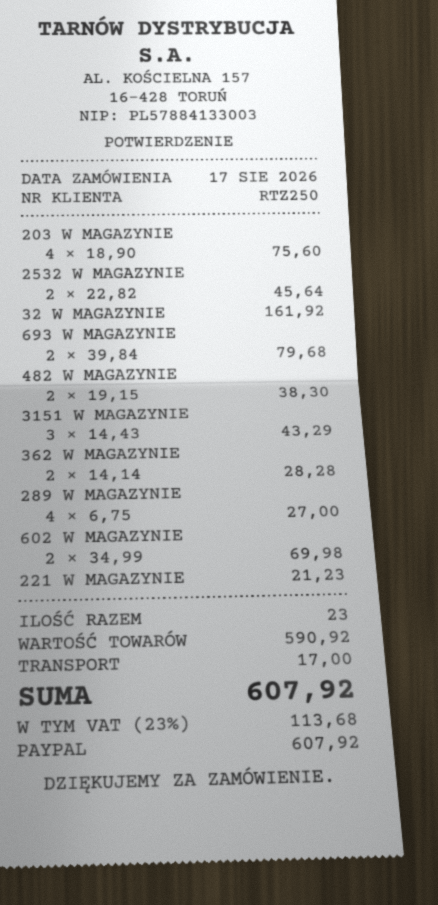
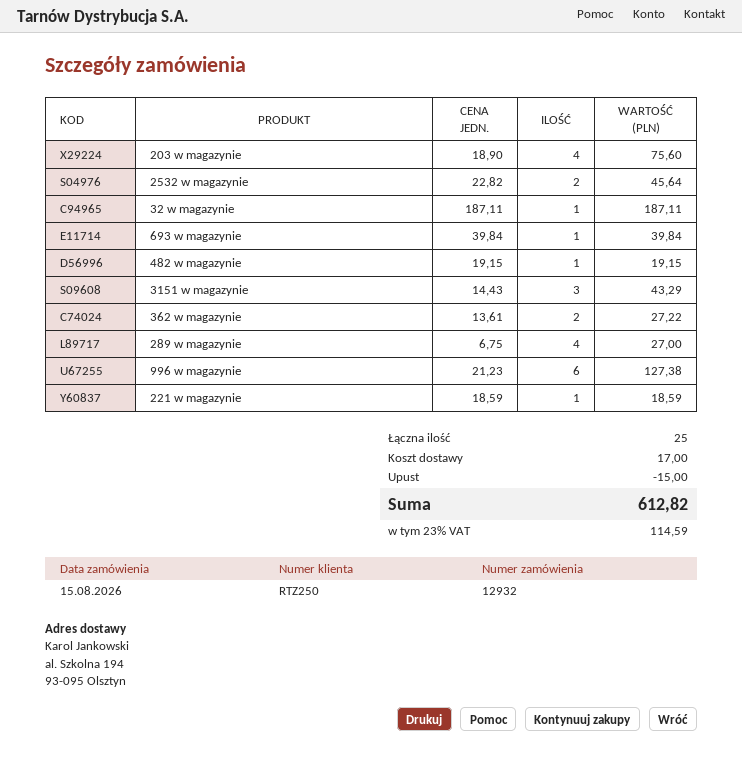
order date: 2026-08-17 -> 2026-08-15
32 W MAGAZYNIE: 1 x 161.92 = 161.92 -> 1 x 187.11 = 187.11
693 W MAGAZYNIE: 2 x 39.84 = 79.68 -> 1 x 39.84 = 39.84
482 W MAGAZYNIE: 2 x 19.15 = 38.30 -> 1 x 19.15 = 19.15
362 W MAGAZYNIE: 2 x 14.14 = 28.28 -> 2 x 13.61 = 27.22
602 W MAGAZYNIE: 2 x 34.99 = 69.98 -> none
221 W MAGAZYNIE: 1 x 21.23 = 21.23 -> 1 x 18.59 = 18.59
996 w magazynie: none -> 6 x 21.23 = 127.38
total quantity: 23 -> 25
discount: none -> 15.00
tax: 23% = 113.68 -> 23% = 114.59
total: 607.92 -> 612.82

